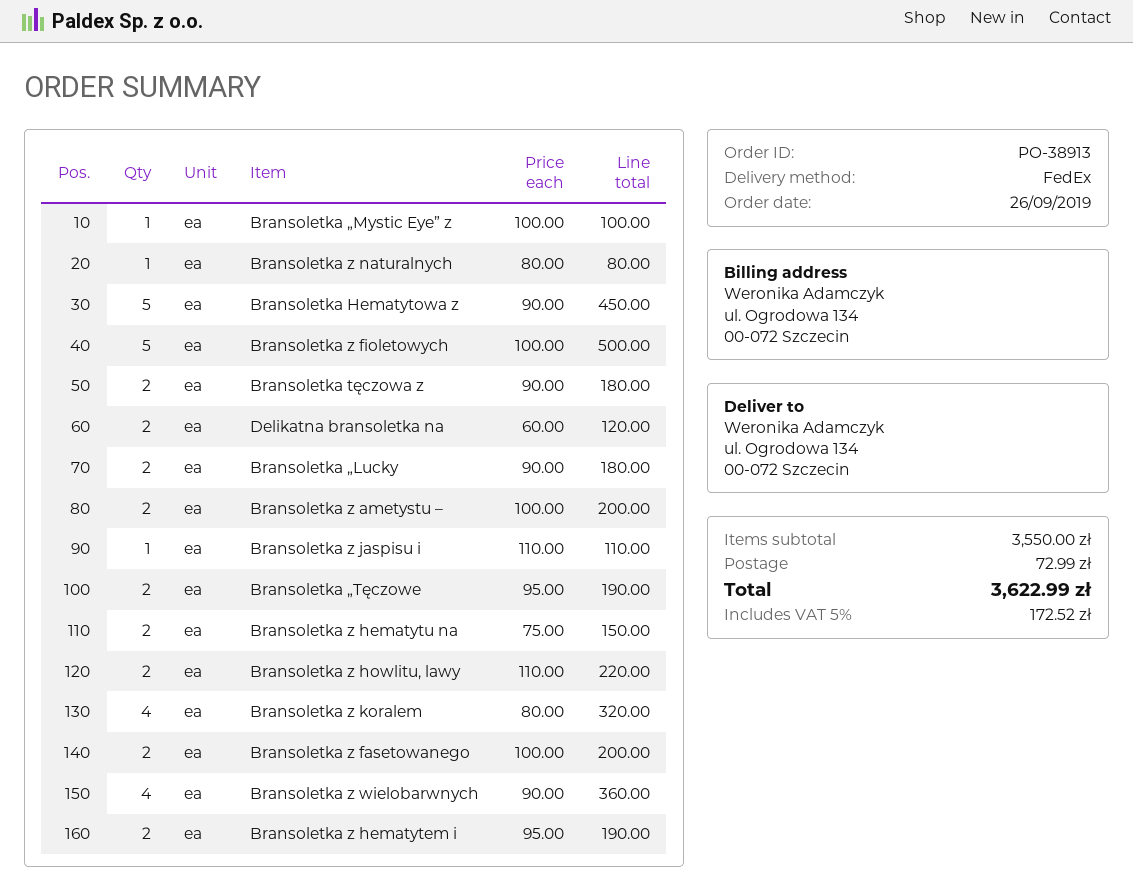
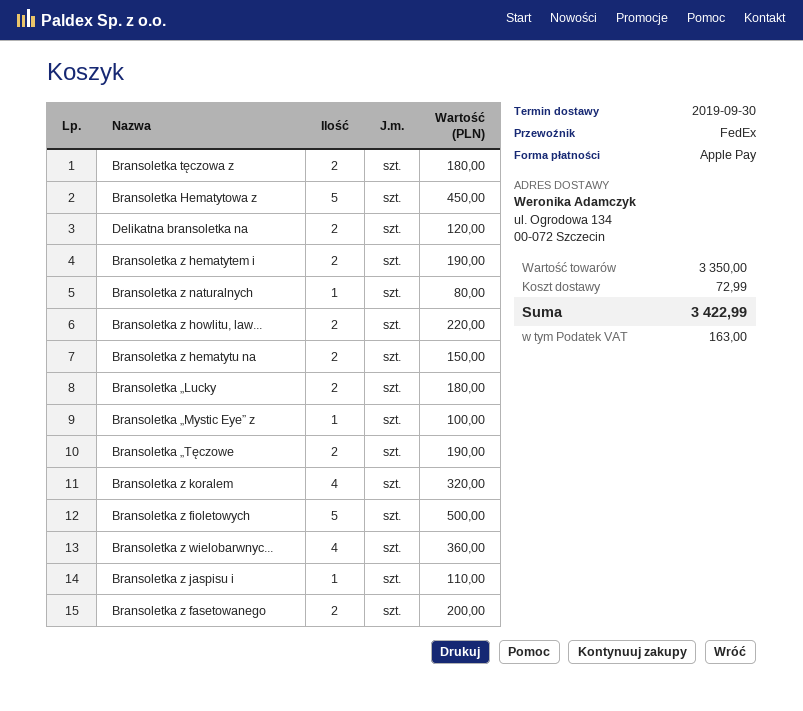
Bransoletka z ametystu –: 2 for 200.00 -> none
subtotal: 3550.00 -> 3350.00
tax: 172.52 -> 163.00
total: 3622.99 -> 3422.99

